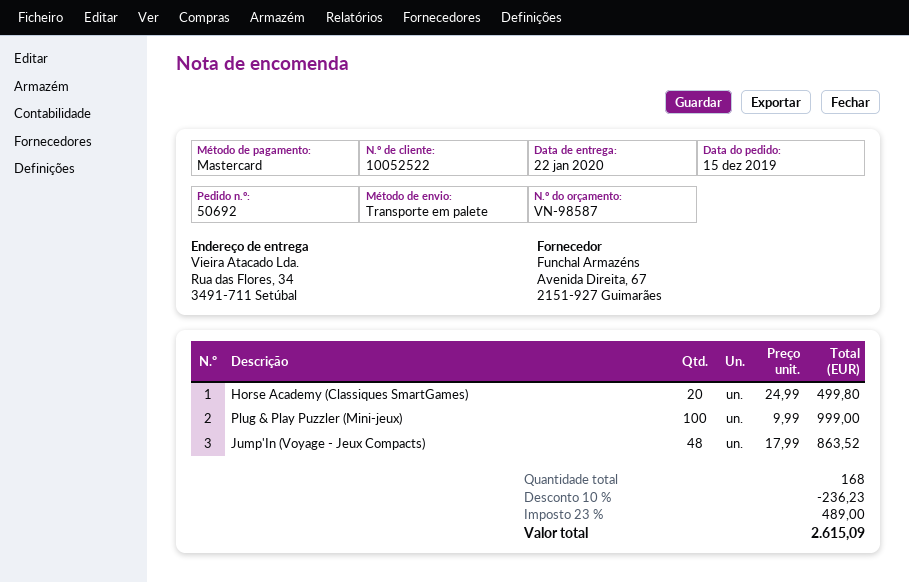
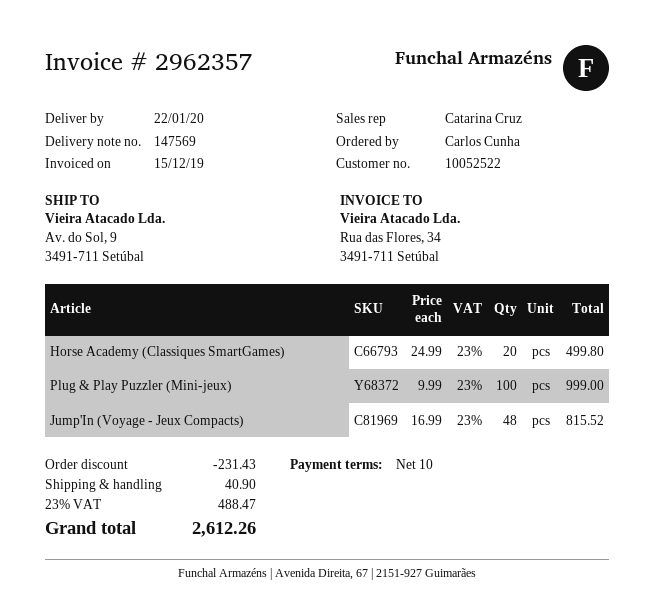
ship to: Rua das Flores, 34, 3491-711 Setúbal -> Av. do Sol, 9, 3491-711 Setúbal
Jump'In (Voyage - Jeux Compacts): 48 x 17.99 = 863.52 -> 48 x 16.99 = 815.52
discount: 236.23 -> 231.43
shipping: none -> 40.90
tax: 23% = 489.00 -> 23% = 488.47
total: 2615.09 -> 2612.26

